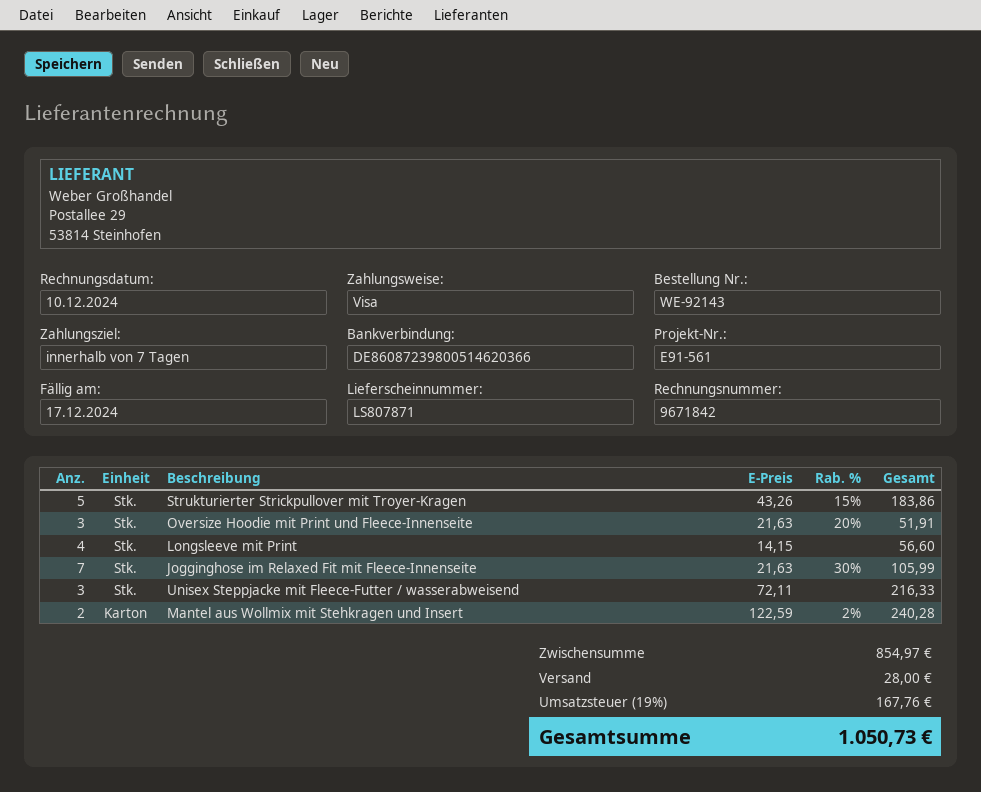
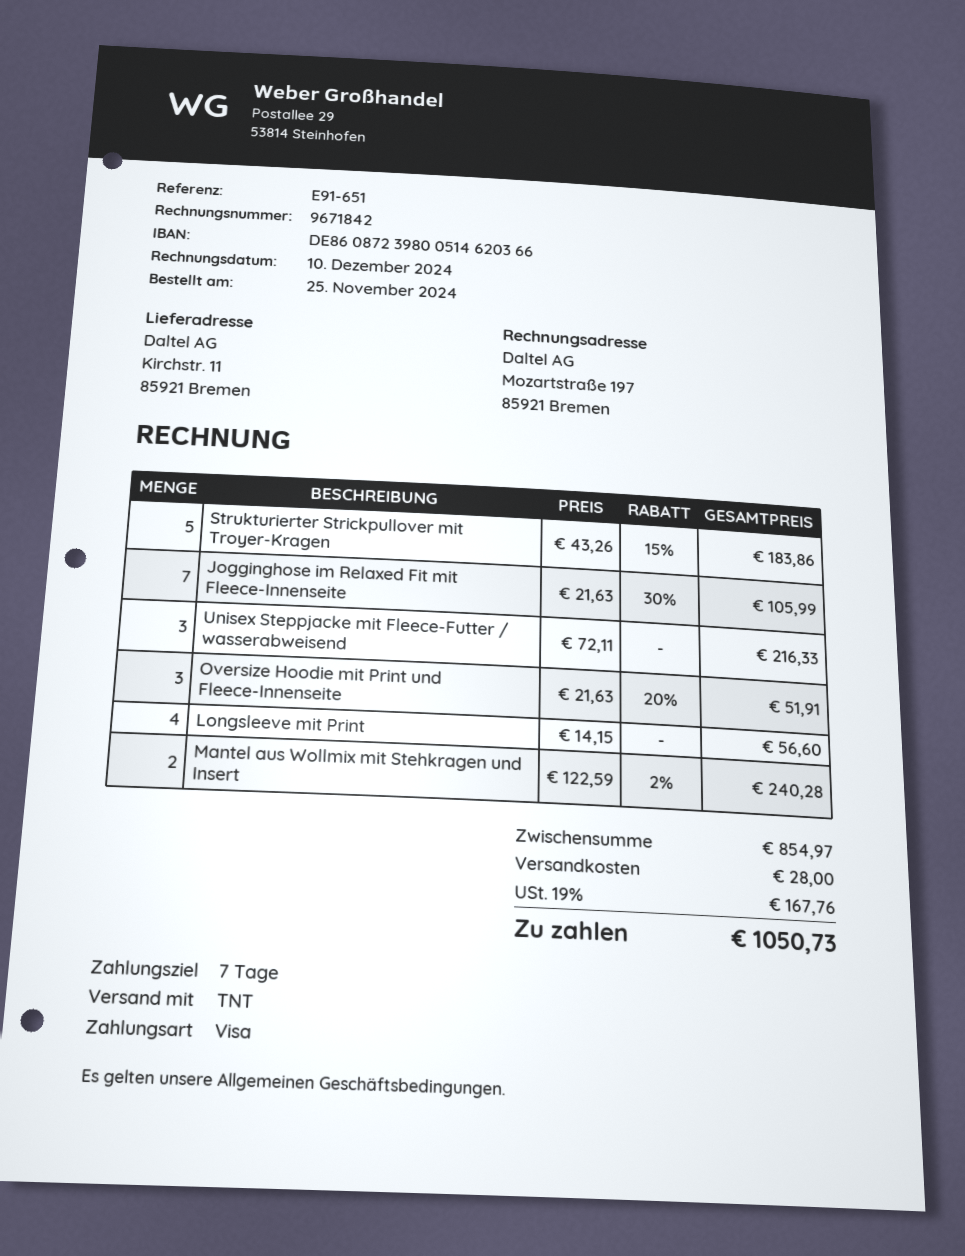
reference: E91-561 -> E91-651

